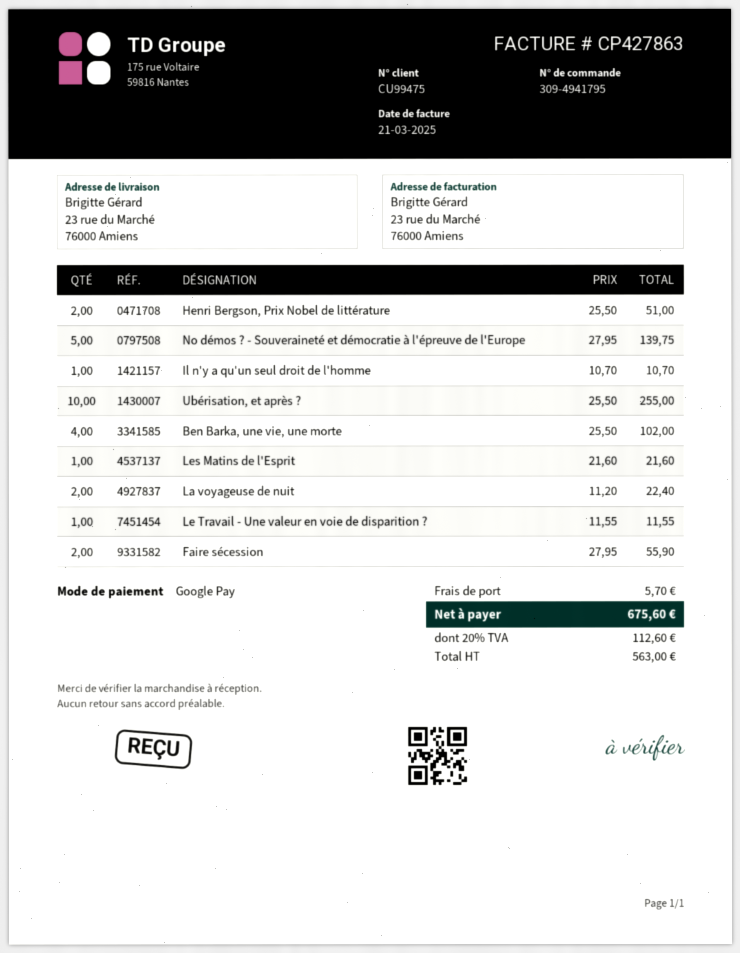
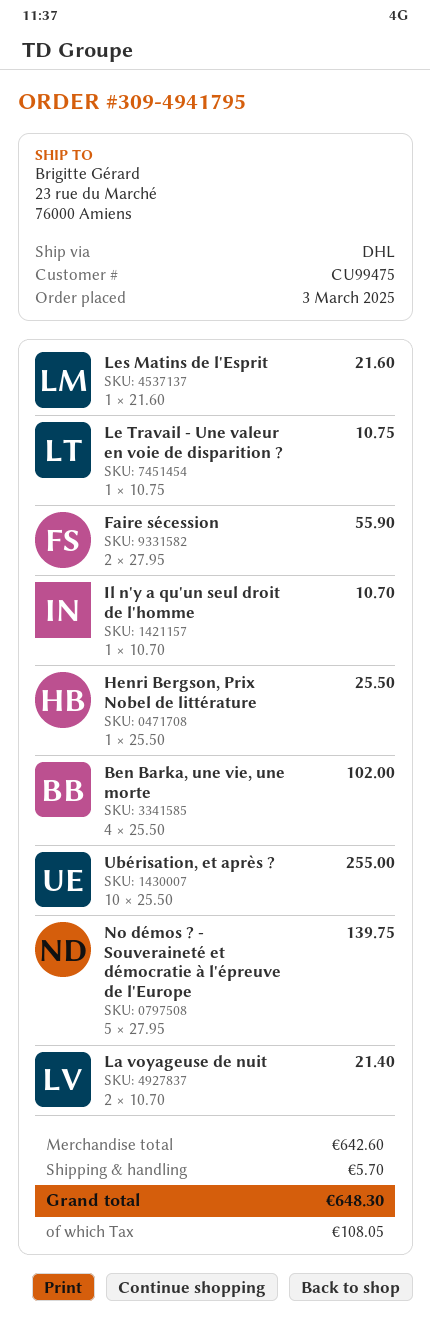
Henri Bergson, Prix Nobel de littérature: 2 x 25.50 = 51.00 -> 1 x 25.50 = 25.50
La voyageuse de nuit: 2 x 11.20 = 22.40 -> 2 x 10.70 = 21.40
Le Travail - Une valeur en voie de disparition ?: 1 x 11.55 = 11.55 -> 1 x 10.75 = 10.75
tax: 112.60 -> 108.05
total: 675.60 -> 648.30

